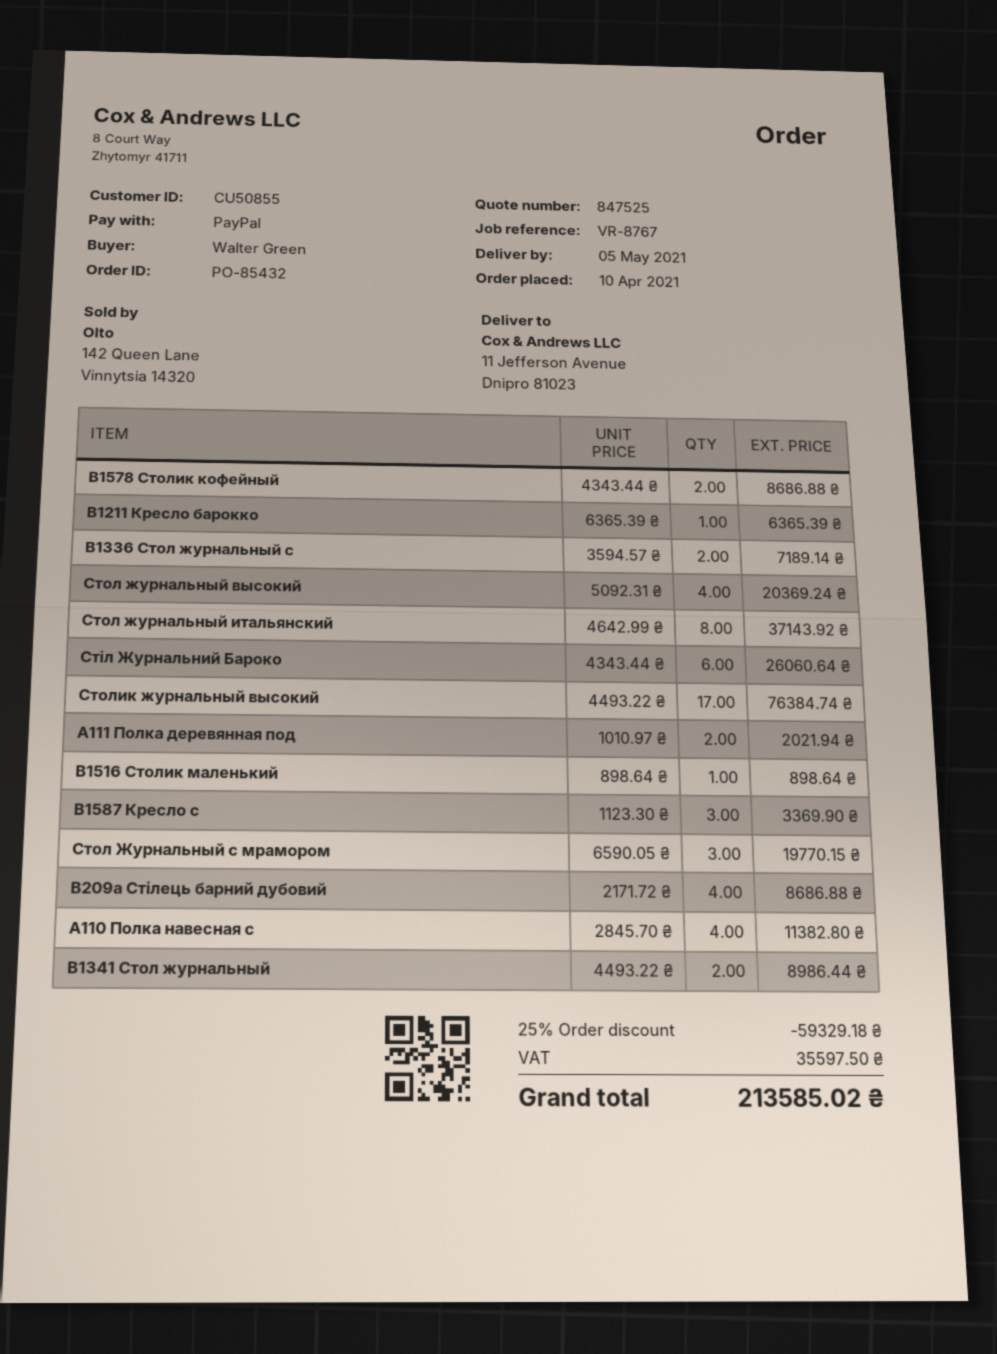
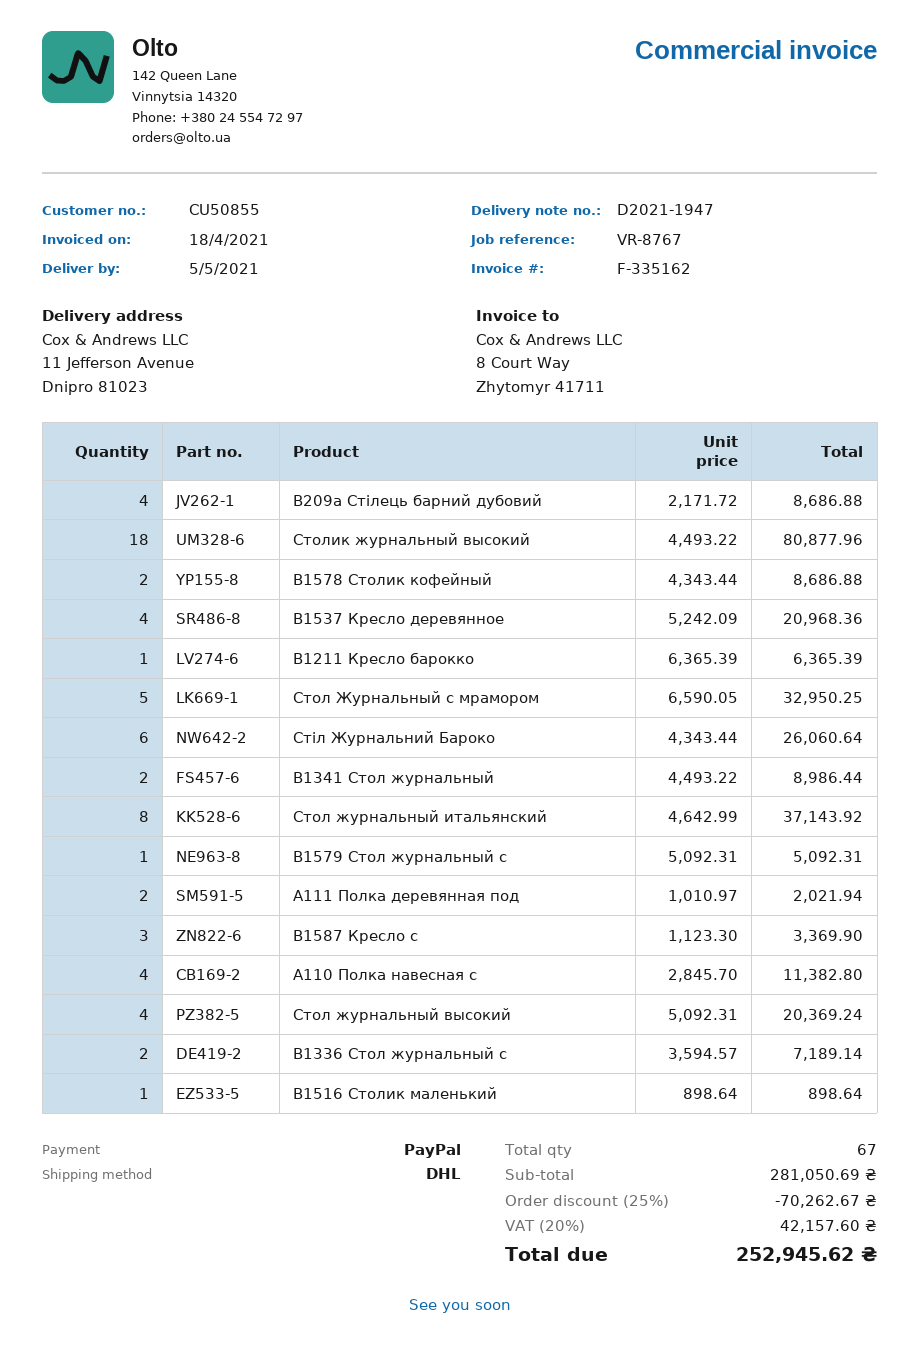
Столик журнальный высокий: 17 x 4493.22 = 76384.74 -> 18 x 4493.22 = 80877.96
Стол Журнальный с мрамором: 3 x 6590.05 = 19770.15 -> 5 x 6590.05 = 32950.25
В1537 Кресло деревянное: none -> 4 x 5242.09 = 20968.36
В1579 Стол журнальный с: none -> 1 x 5092.31 = 5092.31
discount: 25% = 59329.18 -> 25% = 70262.67
tax: 35597.50 -> 42157.60
total: 213585.02 -> 252945.62

